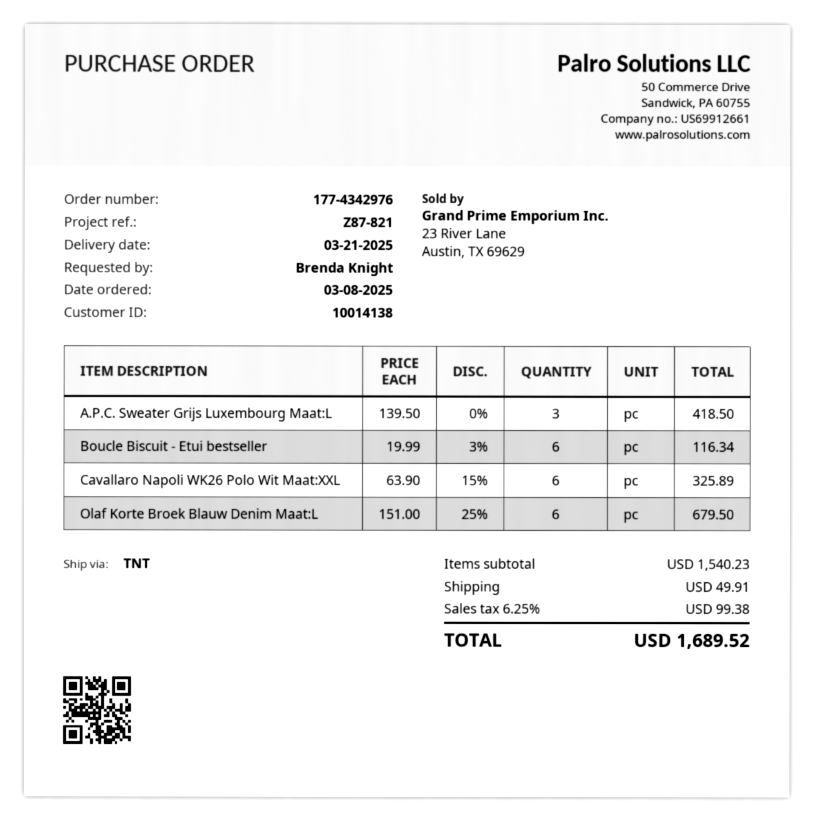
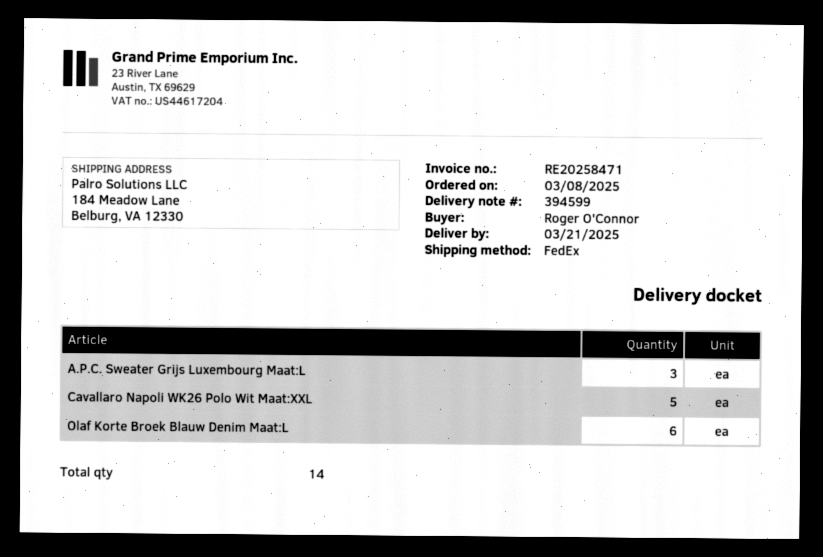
ordered by: Brenda Knight -> Roger O'Connor
shipping method: TNT -> FedEx
Boucle Biscuit - Etui bestseller: 6 -> none
Cavallaro Napoli WK26 Polo Wit Maat:XXL: 6 -> 5

